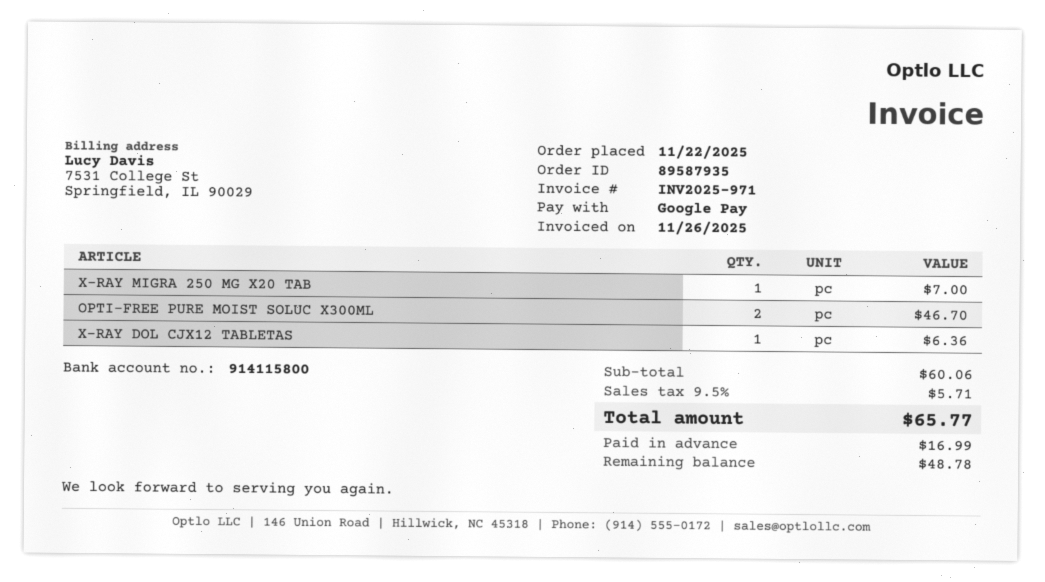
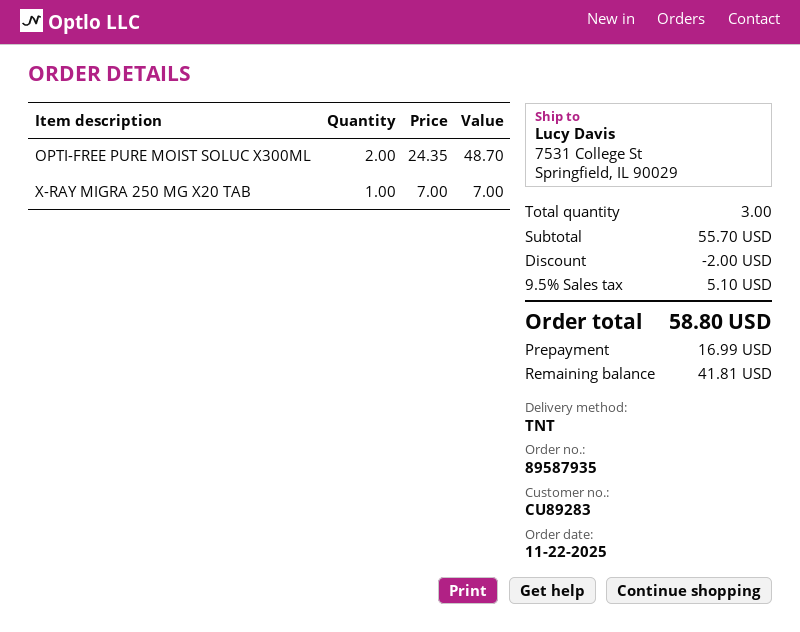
OPTI-FREE PURE MOIST SOLUC X300ML: 2 for 46.70 -> 2 for 48.70
X-RAY DOL CJX12 TABLETAS: 1 for 6.36 -> none
subtotal: 60.06 -> 55.70
discount: none -> 2.00
tax: 9.5% = 5.71 -> 9.5% = 5.10
total: 65.77 -> 58.80
balance: 48.78 -> 41.81

